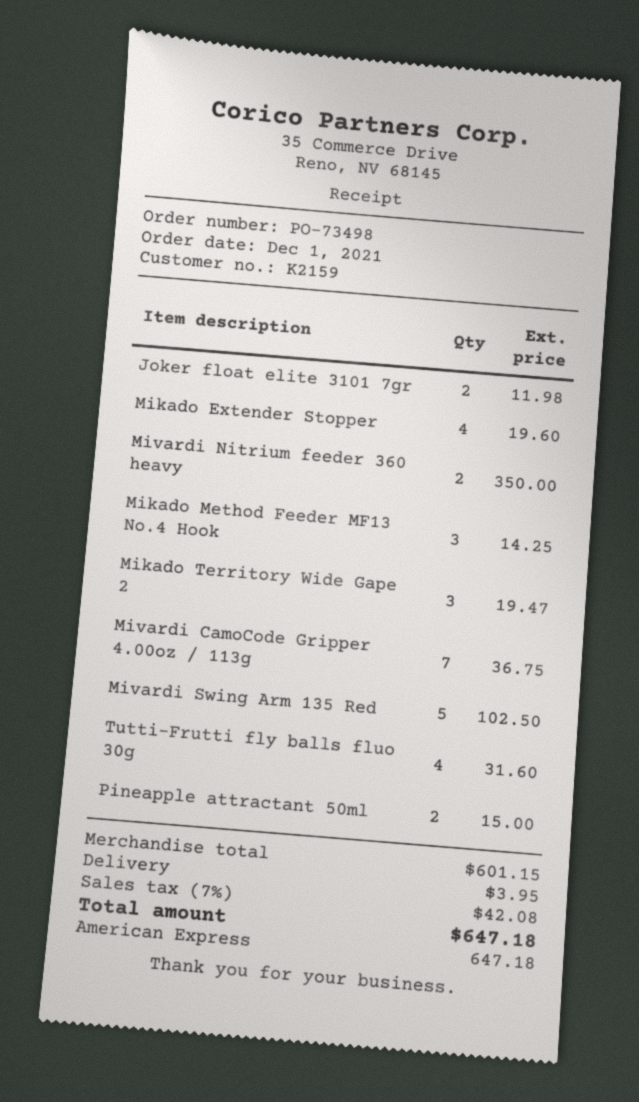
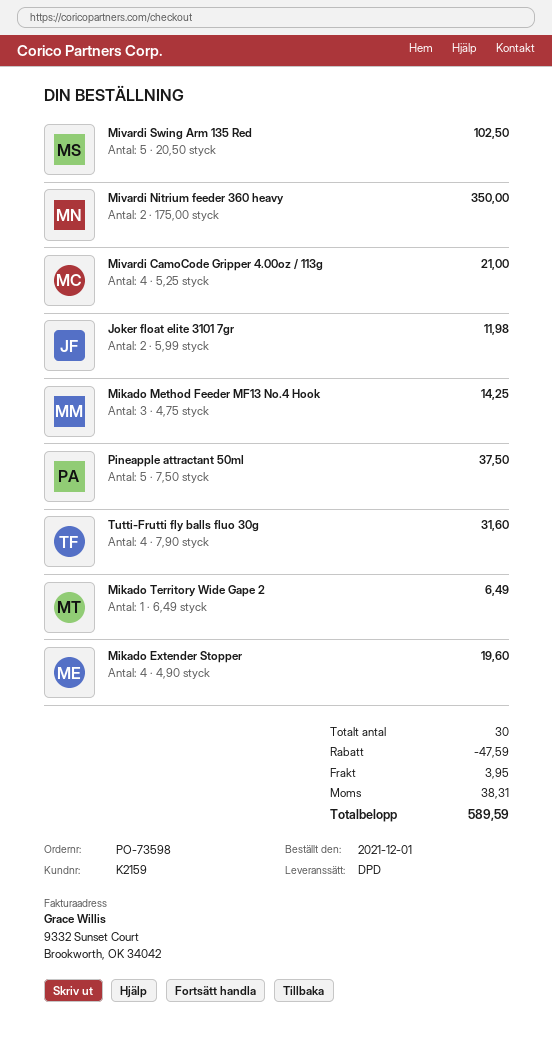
order number: PO-73498 -> PO-73598
Mikado Territory Wide Gape 2: 3 for 19.47 -> 1 for 6.49
Mivardi CamoCode Gripper 4.00oz / 113g: 7 for 36.75 -> 4 for 21.00
Pineapple attractant 50ml: 2 for 15.00 -> 5 for 37.50
discount: none -> 47.59
tax: 42.08 -> 38.31
total: 647.18 -> 589.59

